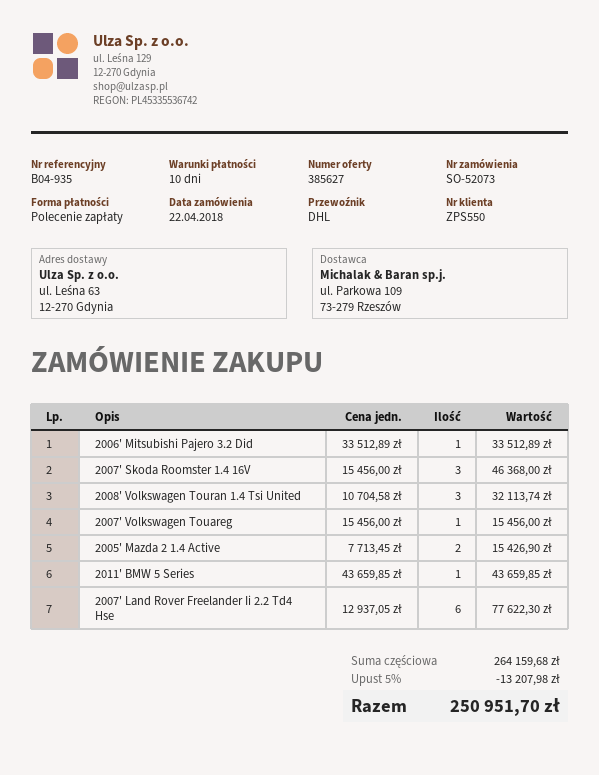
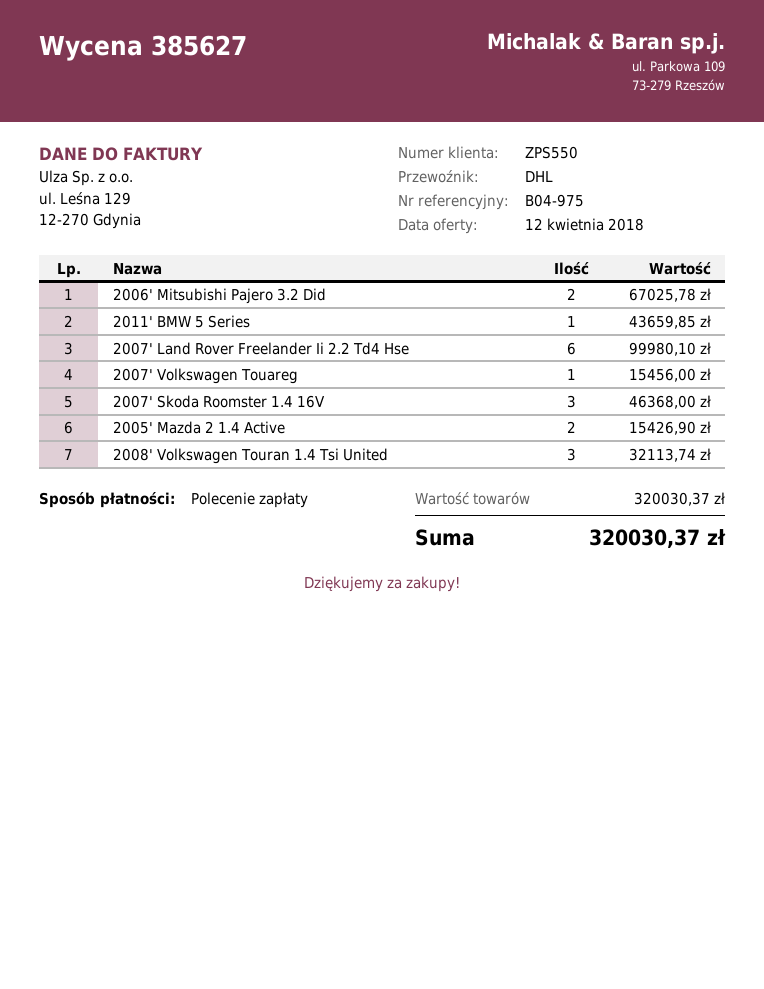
reference: B04-935 -> B04-975
2006' Mitsubishi Pajero 3.2 Did: 1 for 33512.89 -> 2 for 67025.78
2007' Land Rover Freelander Ii 2.2 Td4 Hse: 6 for 77622.30 -> 6 for 99980.10
subtotal: 264159.68 -> 320030.37
discount: 5% = 13207.98 -> none
total: 250951.70 -> 320030.37

